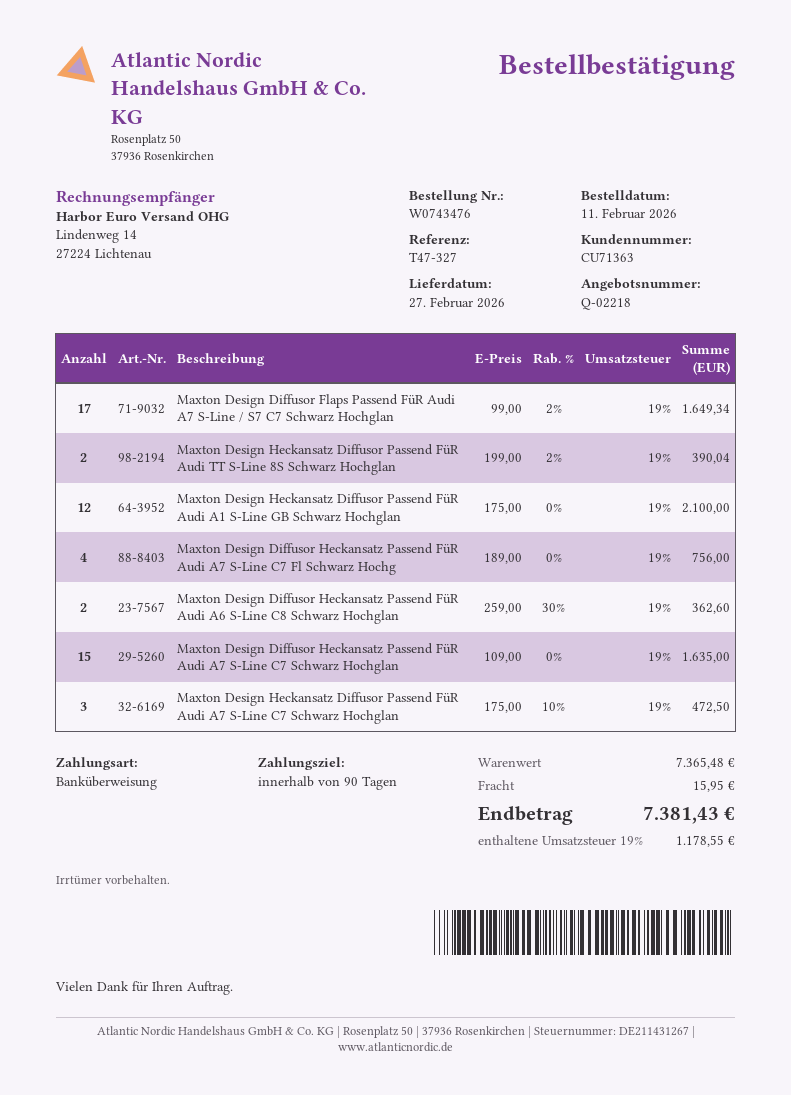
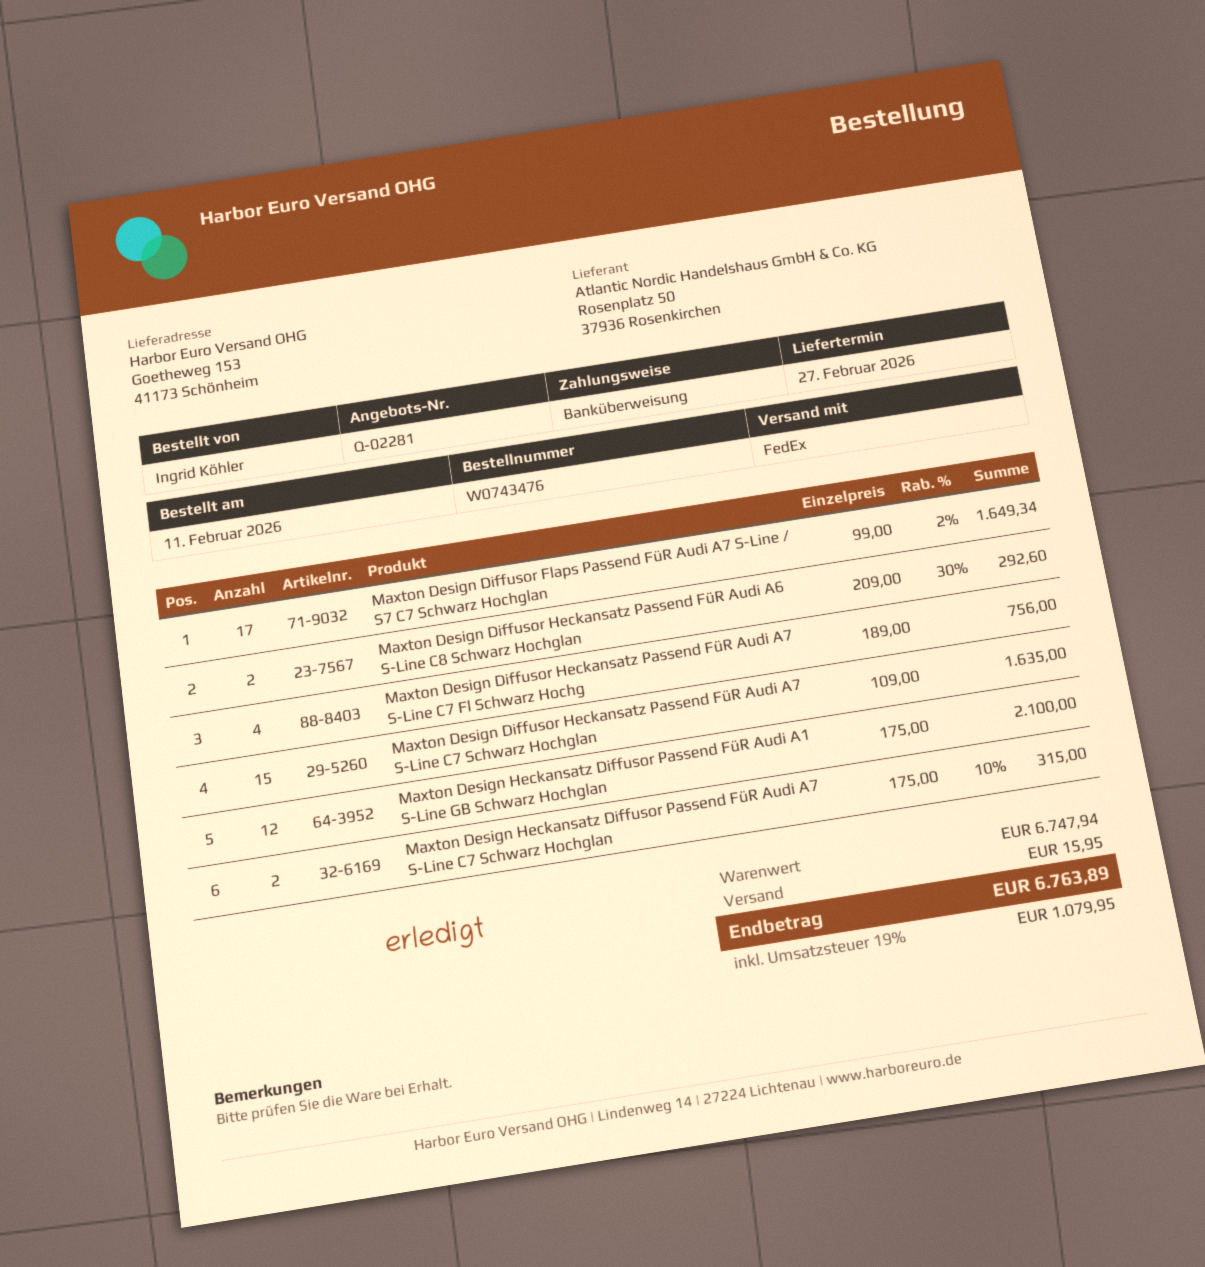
quote number: Q-02218 -> Q-02281
Maxton Design Heckansatz Diffusor Passend FüR Audi TT S-Line 8S Schwarz Hochglan: 2 x 199.00 - 2% = 390.04 -> none
Maxton Design Diffusor Heckansatz Passend FüR Audi A6 S-Line C8 Schwarz Hochglan: 2 x 259.00 - 30% = 362.60 -> 2 x 209.00 - 30% = 292.60
Maxton Design Heckansatz Diffusor Passend FüR Audi A7 S-Line C7 Schwarz Hochglan: 3 x 175.00 - 10% = 472.50 -> 2 x 175.00 - 10% = 315.00
subtotal: 7365.48 -> 6747.94
tax: 19% = 1178.55 -> 19% = 1079.95
total: 7381.43 -> 6763.89

